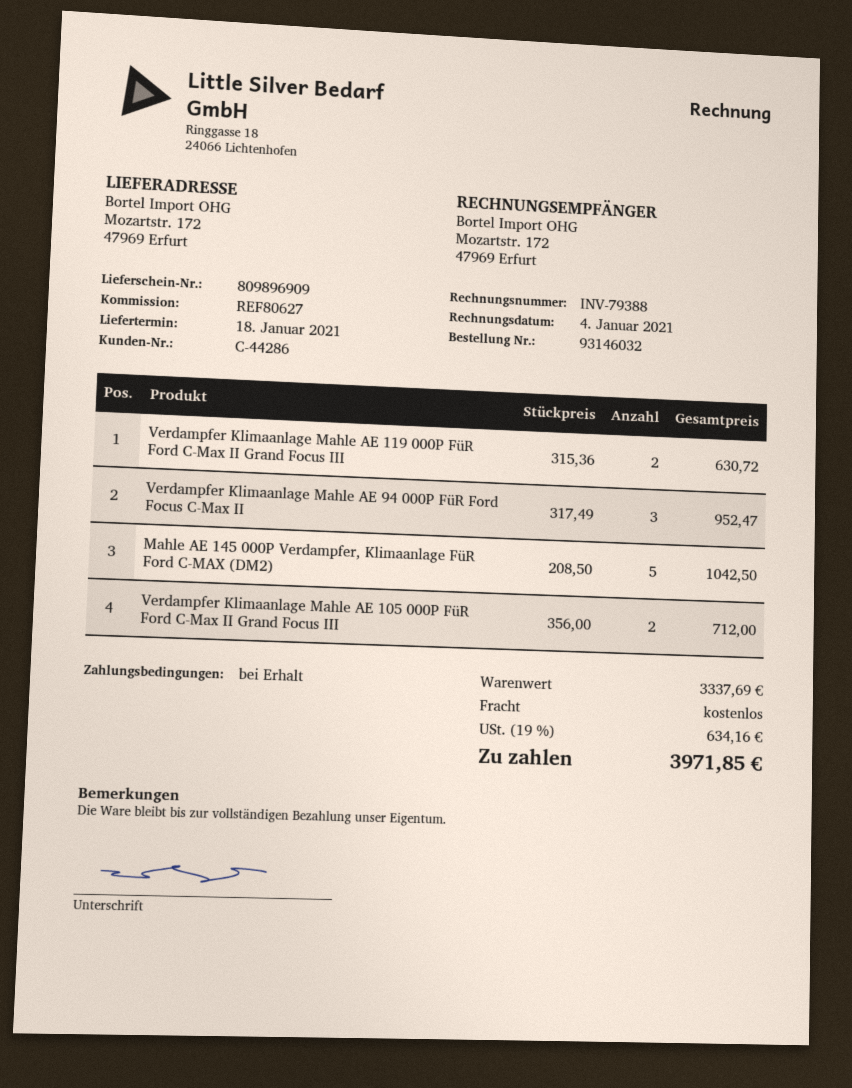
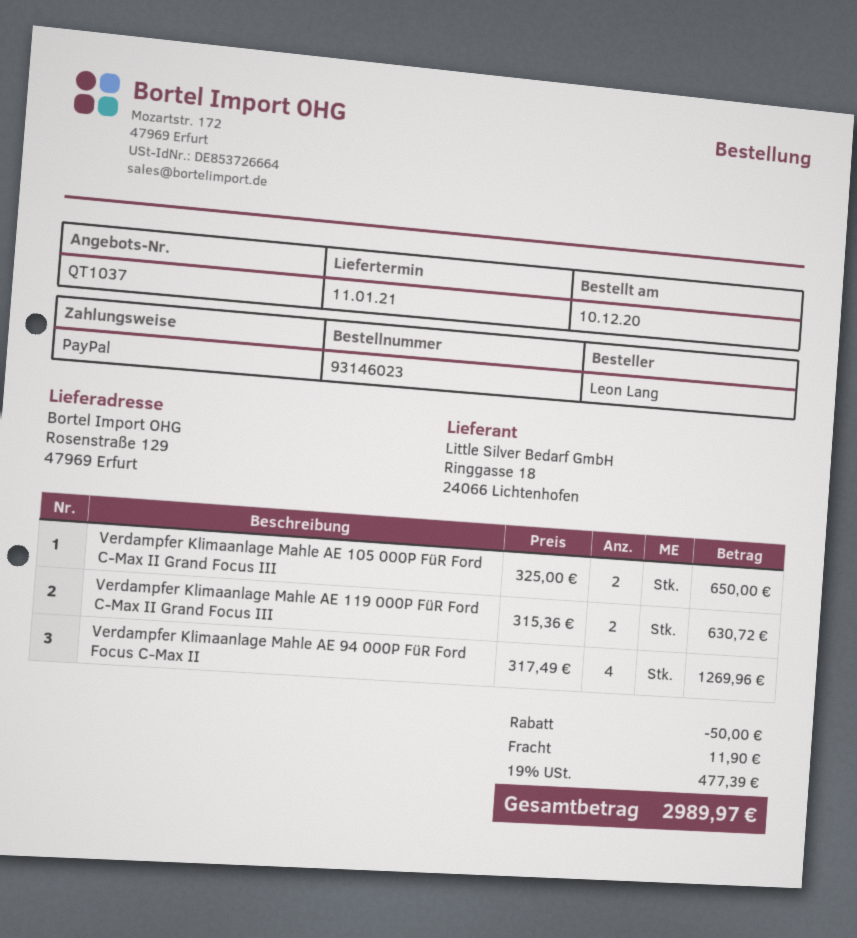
order number: 93146032 -> 93146023
delivery date: 2021-01-18 -> 2021-01-11
ship to: Mozartstr. 172, 47969 Erfurt -> Rosenstraße 129, 47969 Erfurt
Verdampfer Klimaanlage Mahle AE 94 000P FüR Ford Focus C-Max II: 3 x 317.49 = 952.47 -> 4 x 317.49 = 1269.96
Mahle AE 145 000P Verdampfer, Klimaanlage FüR Ford C-MAX (DM2): 5 x 208.50 = 1042.50 -> none
Verdampfer Klimaanlage Mahle AE 105 000P FüR Ford C-Max II Grand Focus III: 2 x 356.00 = 712.00 -> 2 x 325.00 = 650.00
discount: none -> 50.00
shipping: 0.00 -> 11.90
tax: 19% = 634.16 -> 19% = 477.39
total: 3971.85 -> 2989.97

